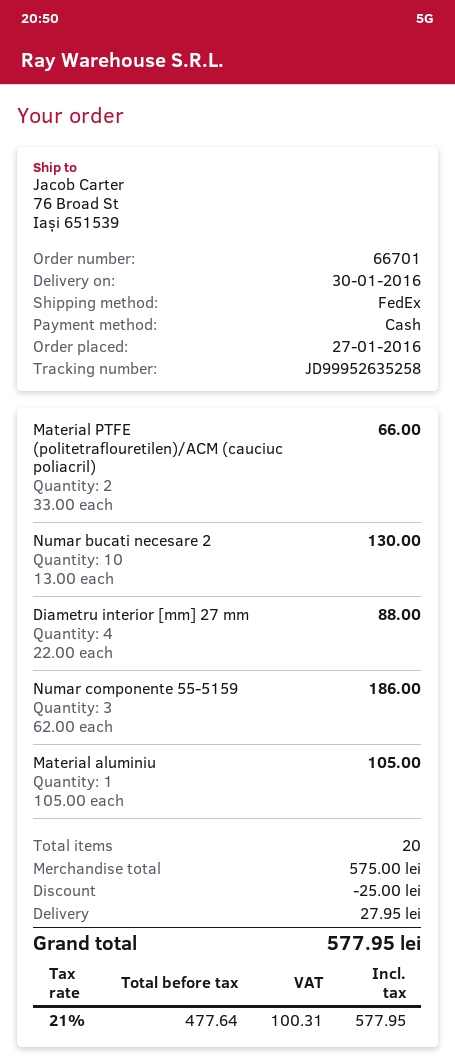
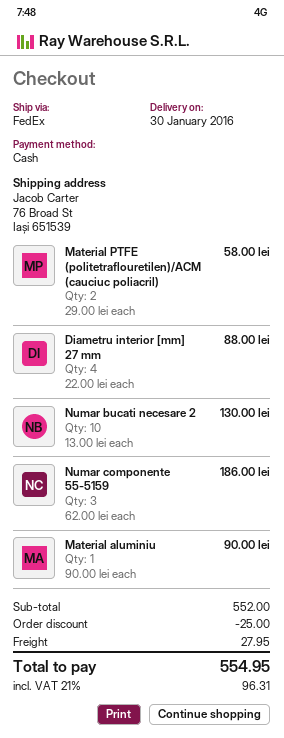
Material PTFE (politetraflouretilen)/ACM (cauciuc poliacril): 2 x 33.00 = 66.00 -> 2 x 29.00 = 58.00
Material aluminiu: 1 x 105.00 = 105.00 -> 1 x 90.00 = 90.00
subtotal: 575.00 -> 552.00
tax: 21% = 100.31 -> 21% = 96.31
total: 577.95 -> 554.95

